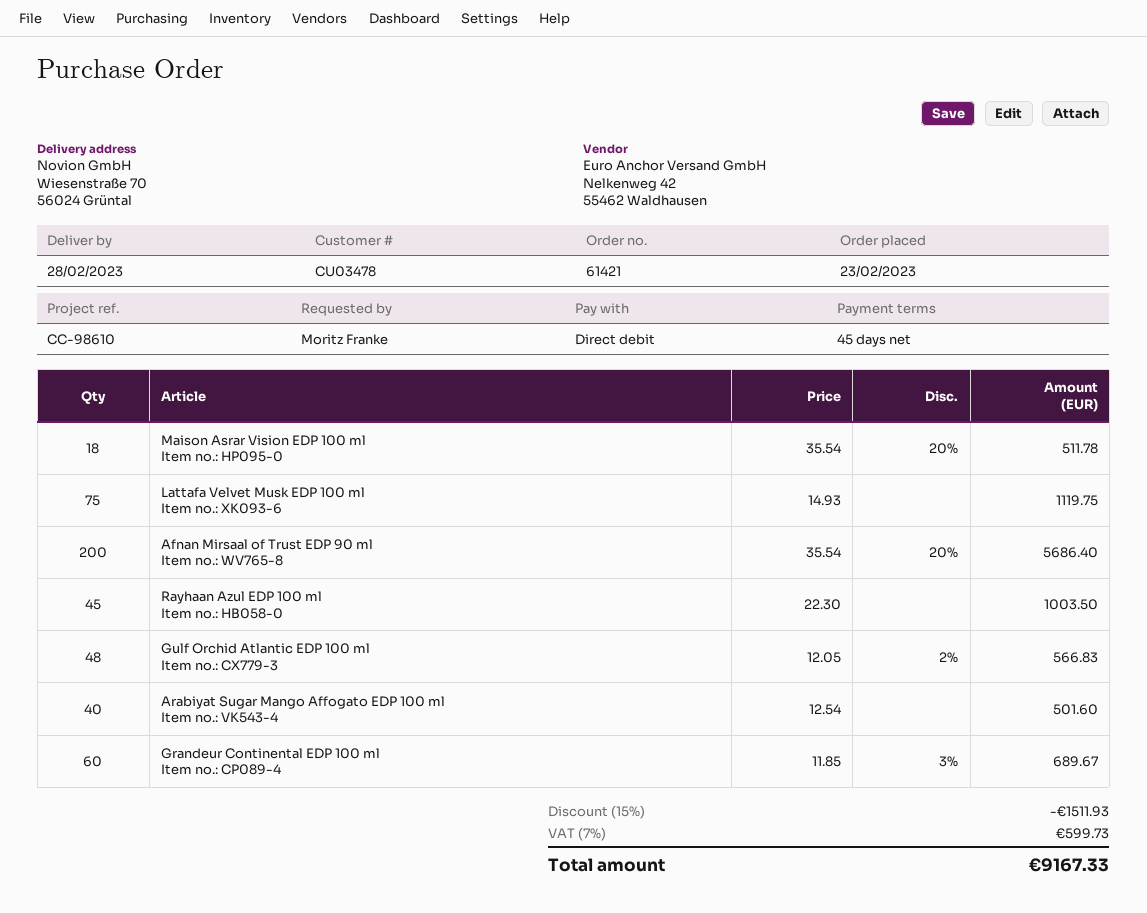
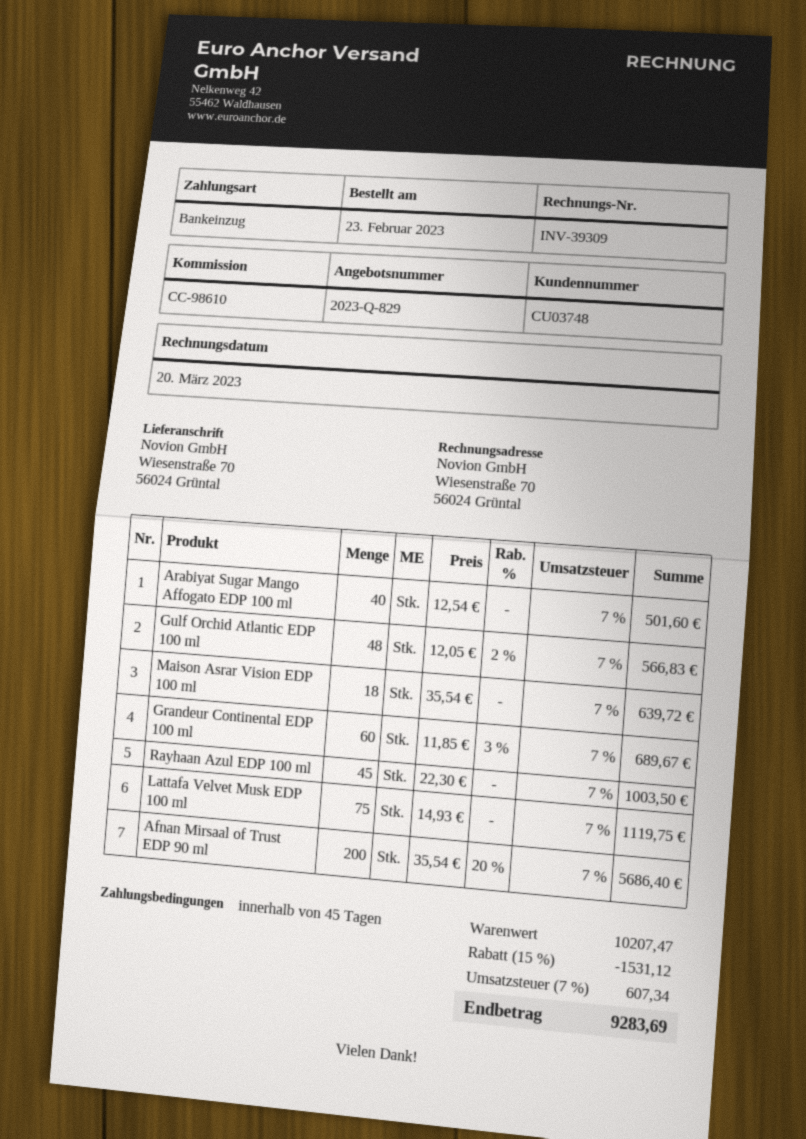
customer number: CU03478 -> CU03748
Maison Asrar Vision EDP 100 ml: 18 x 35.54 - 20% = 511.78 -> 18 x 35.54 = 639.72
discount: 15% = 1511.93 -> 15% = 1531.12
tax: 7% = 599.73 -> 7% = 607.34
total: 9167.33 -> 9283.69

